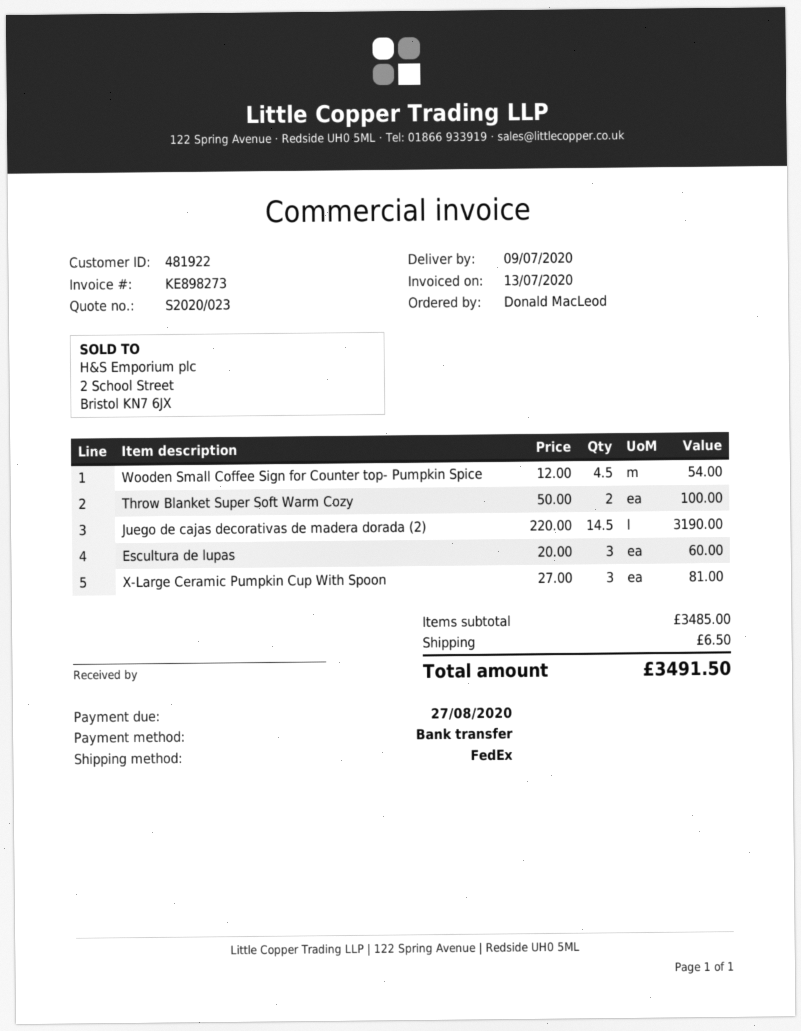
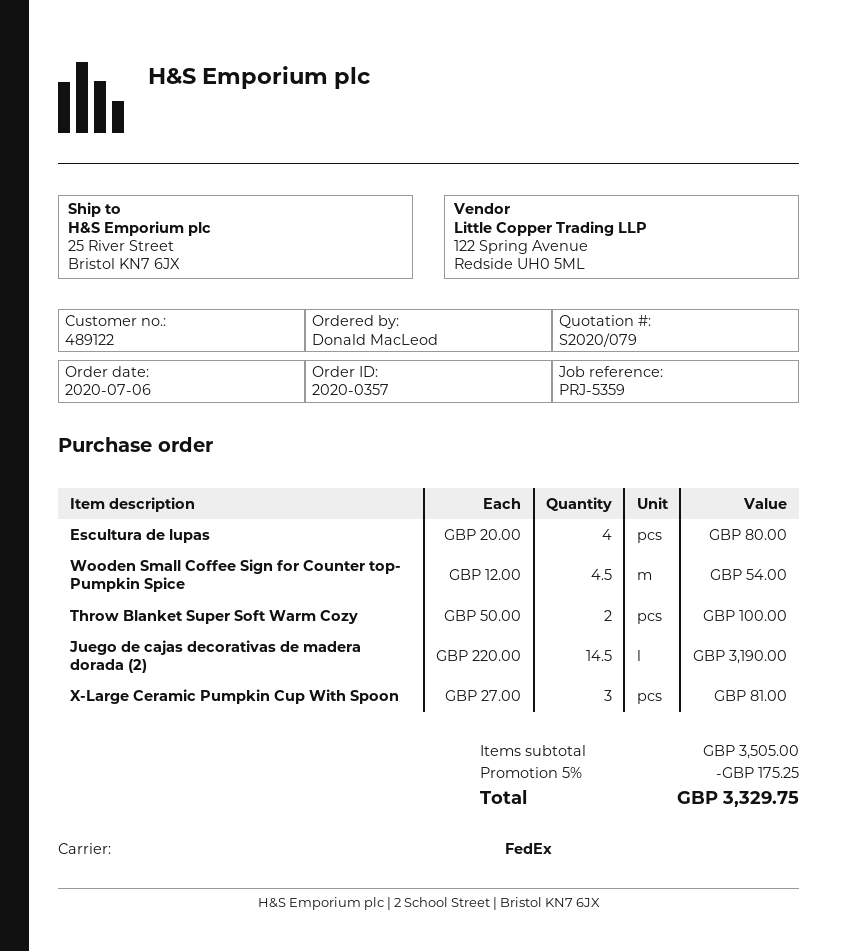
quote number: S2020/023 -> S2020/079
customer number: 481922 -> 489122
Escultura de lupas: 3 x 20.00 = 60.00 -> 4 x 20.00 = 80.00
subtotal: 3485.00 -> 3505.00
discount: none -> 5% = 175.25
shipping: 6.50 -> none
total: 3491.50 -> 3329.75

